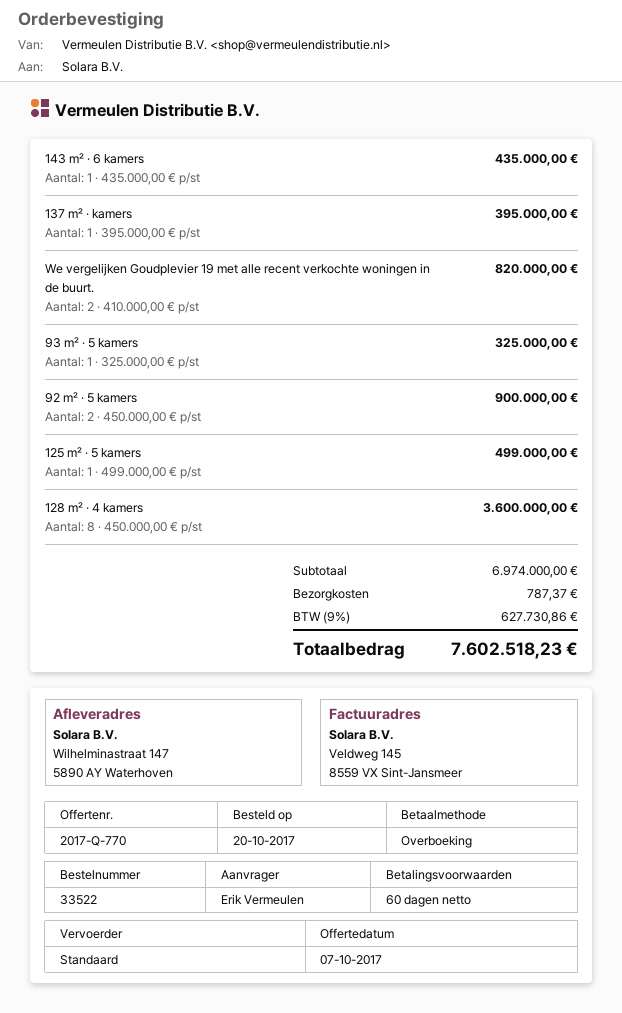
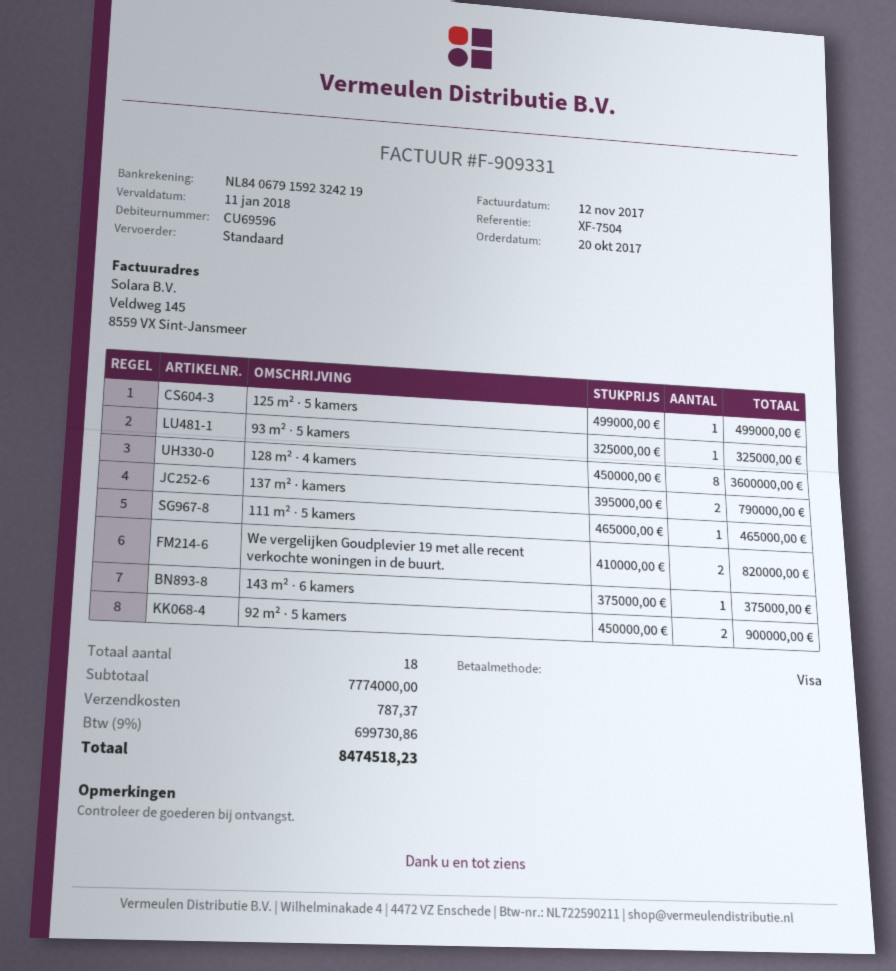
payment method: bank transfer -> Visa
143 m² · 6 kamers: 1 x 435000.00 = 435000.00 -> 1 x 375000.00 = 375000.00
137 m² · kamers: 1 x 395000.00 = 395000.00 -> 2 x 395000.00 = 790000.00
111 m² · 5 kamers: none -> 1 x 465000.00 = 465000.00
subtotal: 6974000.00 -> 7774000.00
tax: 9% = 627730.86 -> 9% = 699730.86
total: 7602518.23 -> 8474518.23

